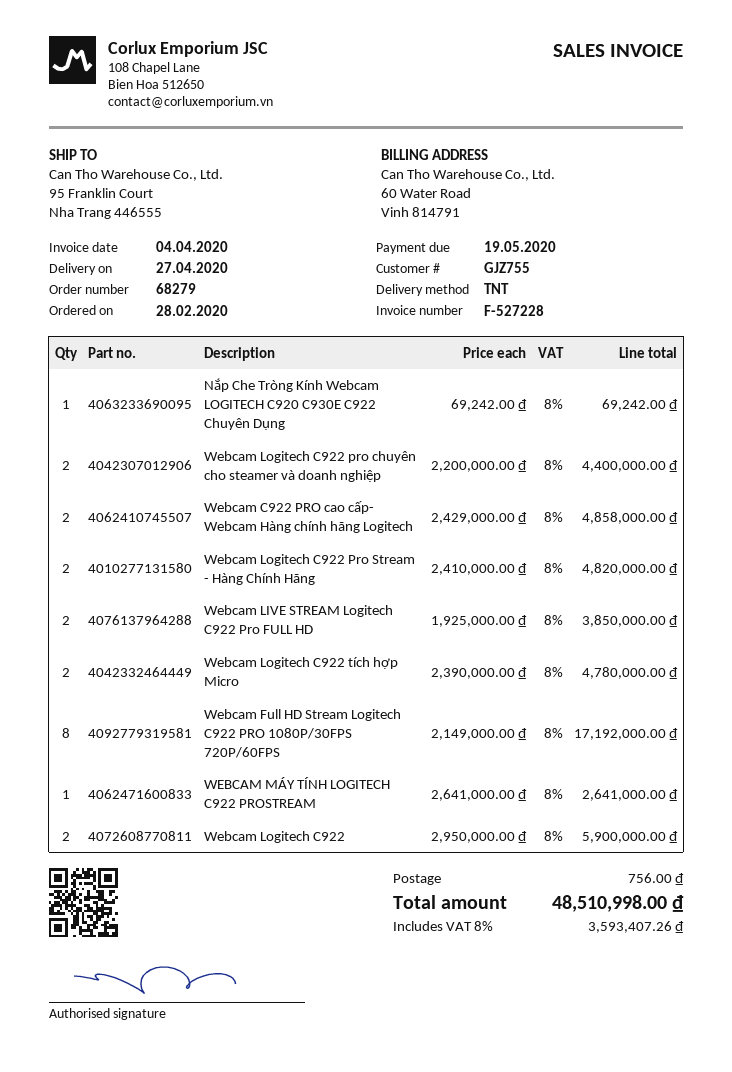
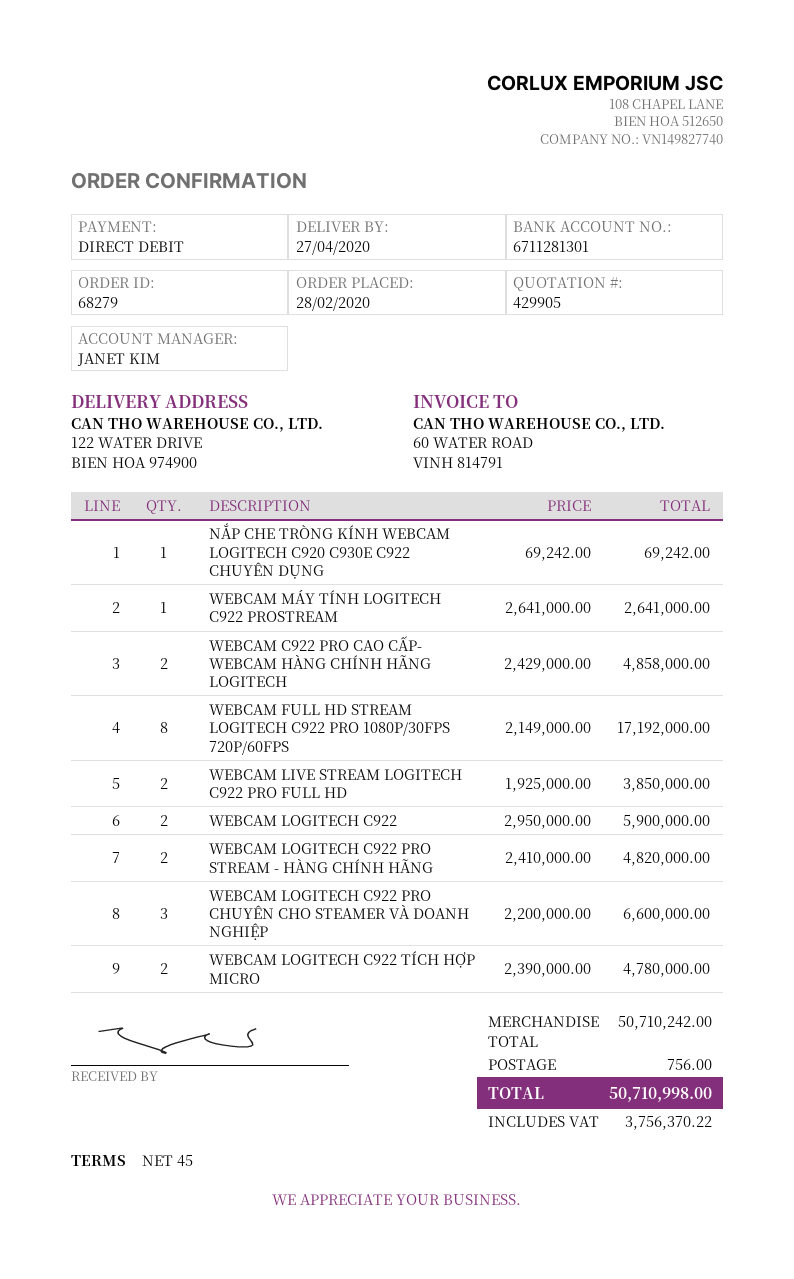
ship to: 95 Franklin Court, Nha Trang 446555 -> 122 WATER DRIVE, BIEN HOA 974900
Webcam Logitech C922 pro chuyên cho steamer và doanh nghiệp: 2 x 2200000.00 = 4400000.00 -> 3 x 2200000.00 = 6600000.00
tax: 3593407.26 -> 3756370.22
total: 48510998.00 -> 50710998.00

